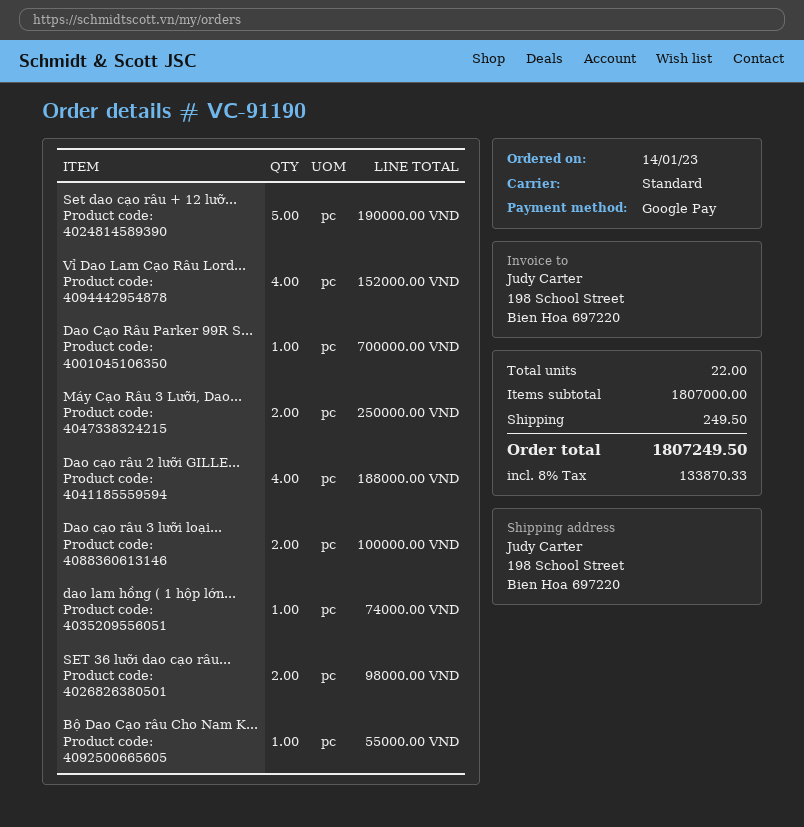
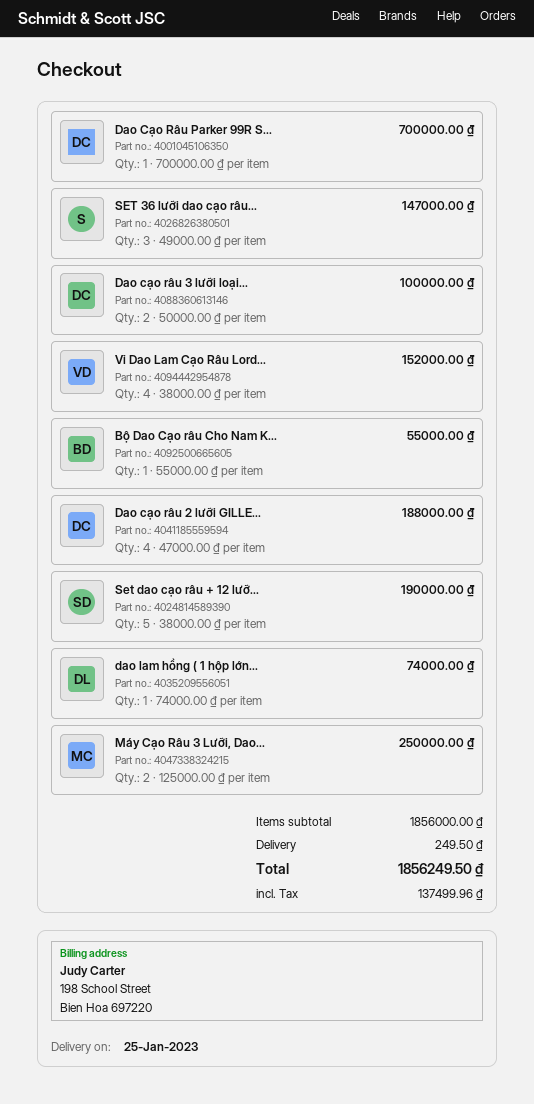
SET 36 lưỡi dao cạo râu...: 2 for 98000.00 -> 3 for 147000.00
subtotal: 1807000.00 -> 1856000.00
tax: 133870.33 -> 137499.96
total: 1807249.50 -> 1856249.50

